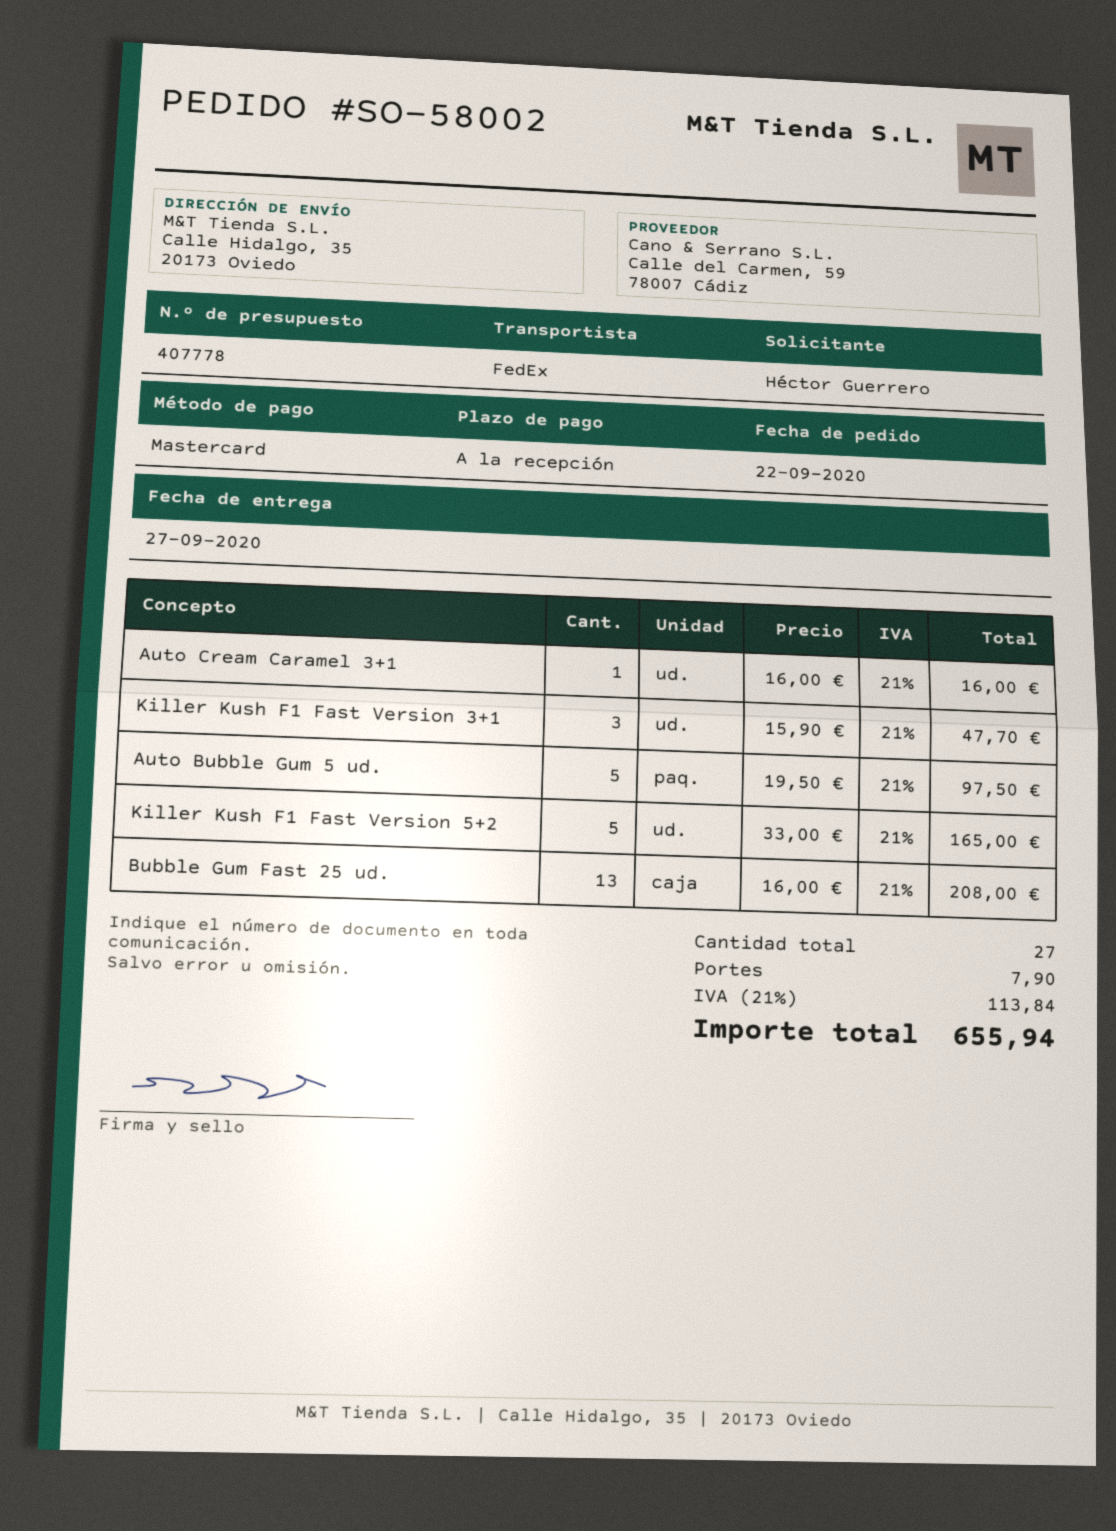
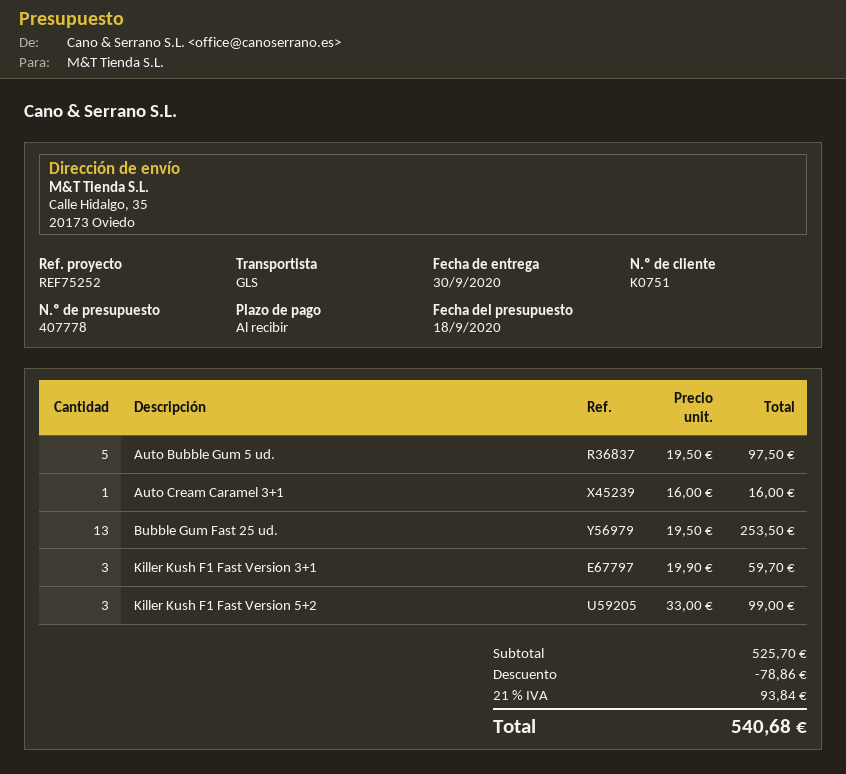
delivery date: 2020-09-27 -> 2020-09-30
shipping method: FedEx -> GLS
Killer Kush F1 Fast Version 3+1: 3 x 15.90 = 47.70 -> 3 x 19.90 = 59.70
Killer Kush F1 Fast Version 5+2: 5 x 33.00 = 165.00 -> 3 x 33.00 = 99.00
Bubble Gum Fast 25 ud.: 13 x 16.00 = 208.00 -> 13 x 19.50 = 253.50
discount: none -> 78.86
shipping: 7.90 -> none
tax: 21% = 113.84 -> 21% = 93.84
total: 655.94 -> 540.68

